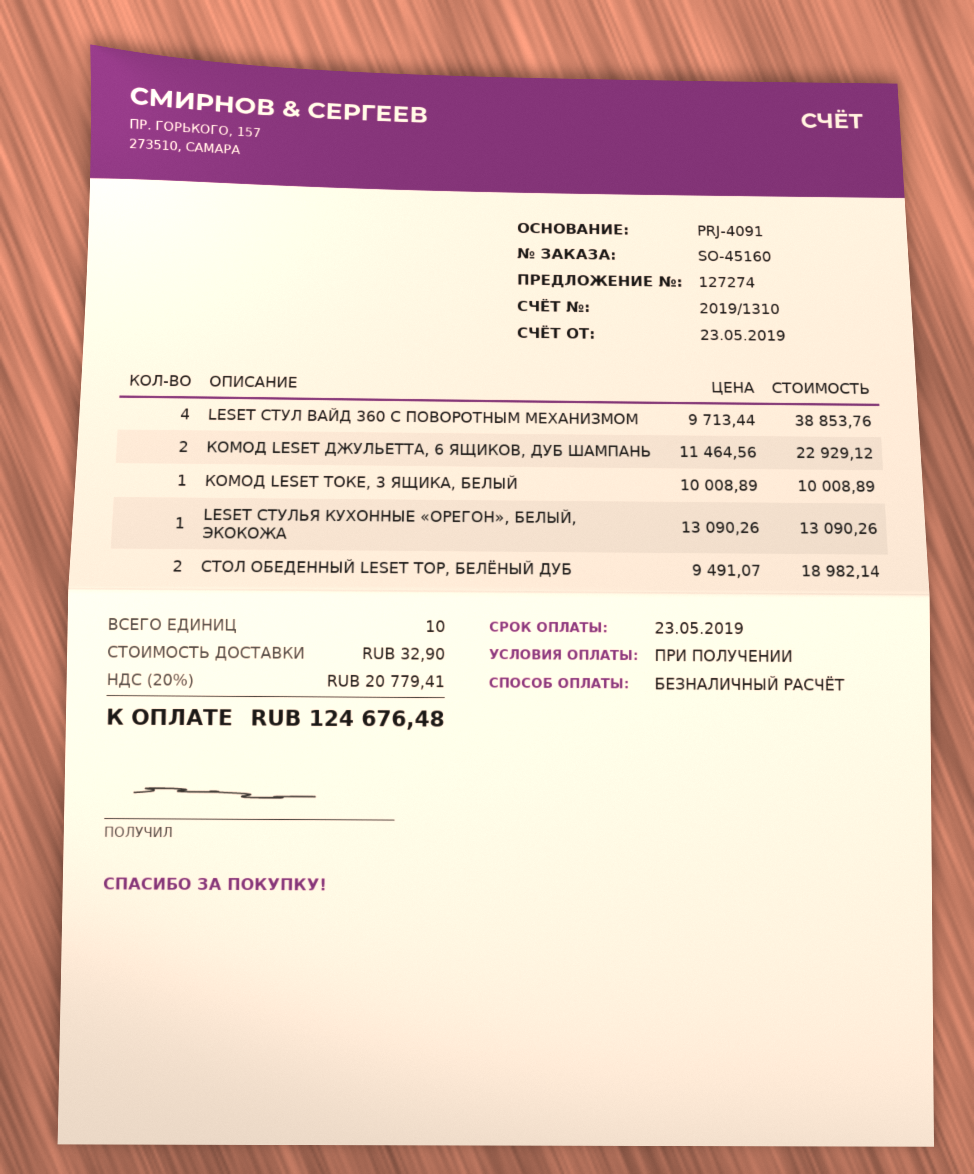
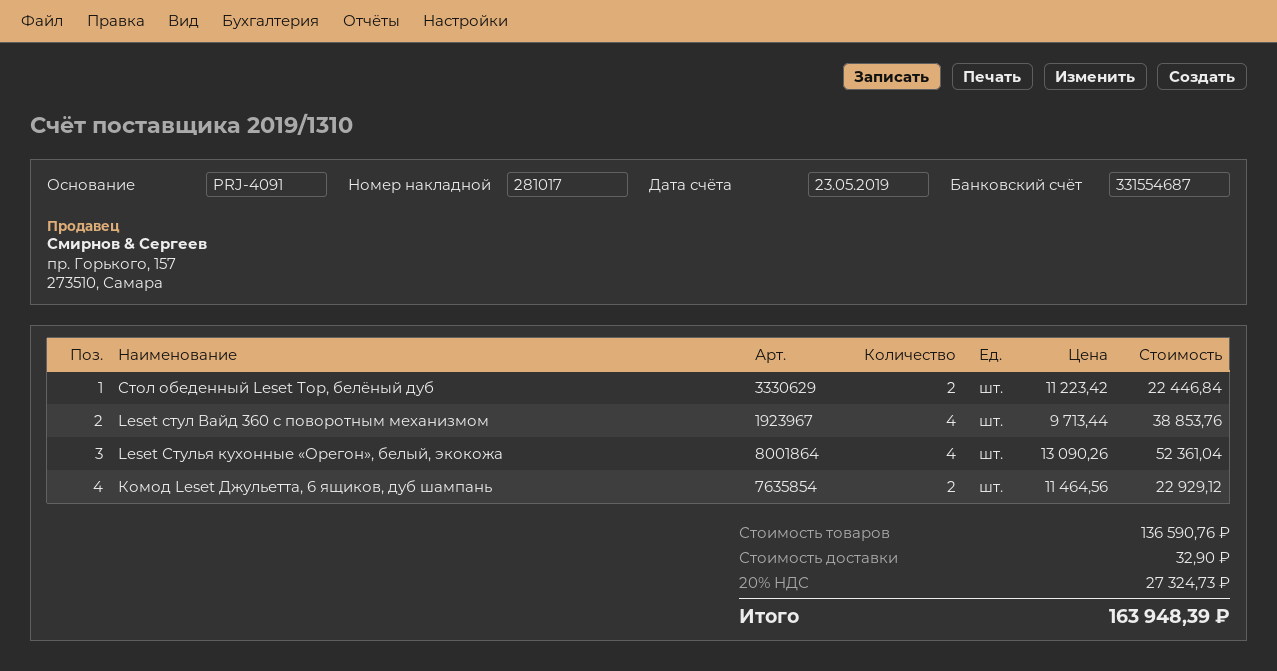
КОМОД LESET ТОКЕ, 3 ЯЩИКА, БЕЛЫЙ: 1 x 10008.89 = 10008.89 -> none
LESET СТУЛЬЯ КУХОННЫЕ «ОРЕГОН», БЕЛЫЙ, ЭКОКОЖА: 1 x 13090.26 = 13090.26 -> 4 x 13090.26 = 52361.04
СТОЛ ОБЕДЕННЫЙ LESET ТОР, БЕЛЁНЫЙ ДУБ: 2 x 9491.07 = 18982.14 -> 2 x 11223.42 = 22446.84
tax: 20% = 20779.41 -> 20% = 27324.73
total: 124676.48 -> 163948.39

